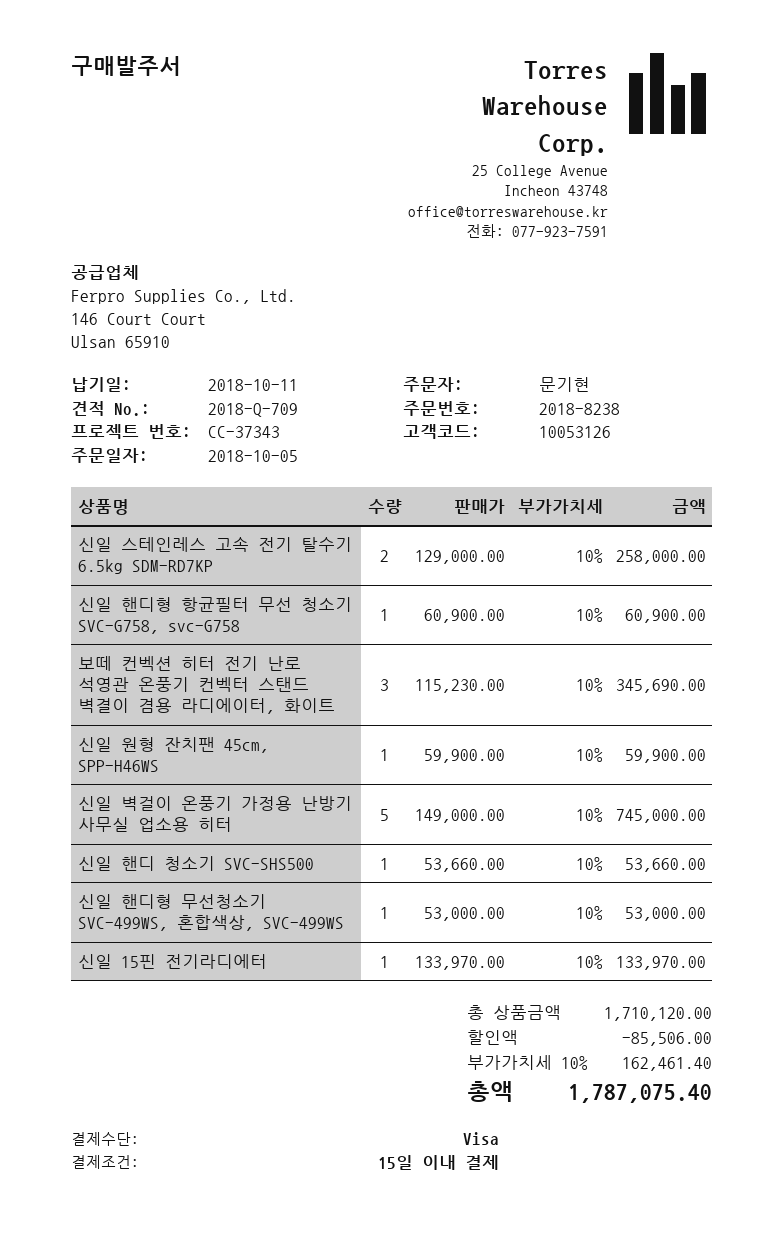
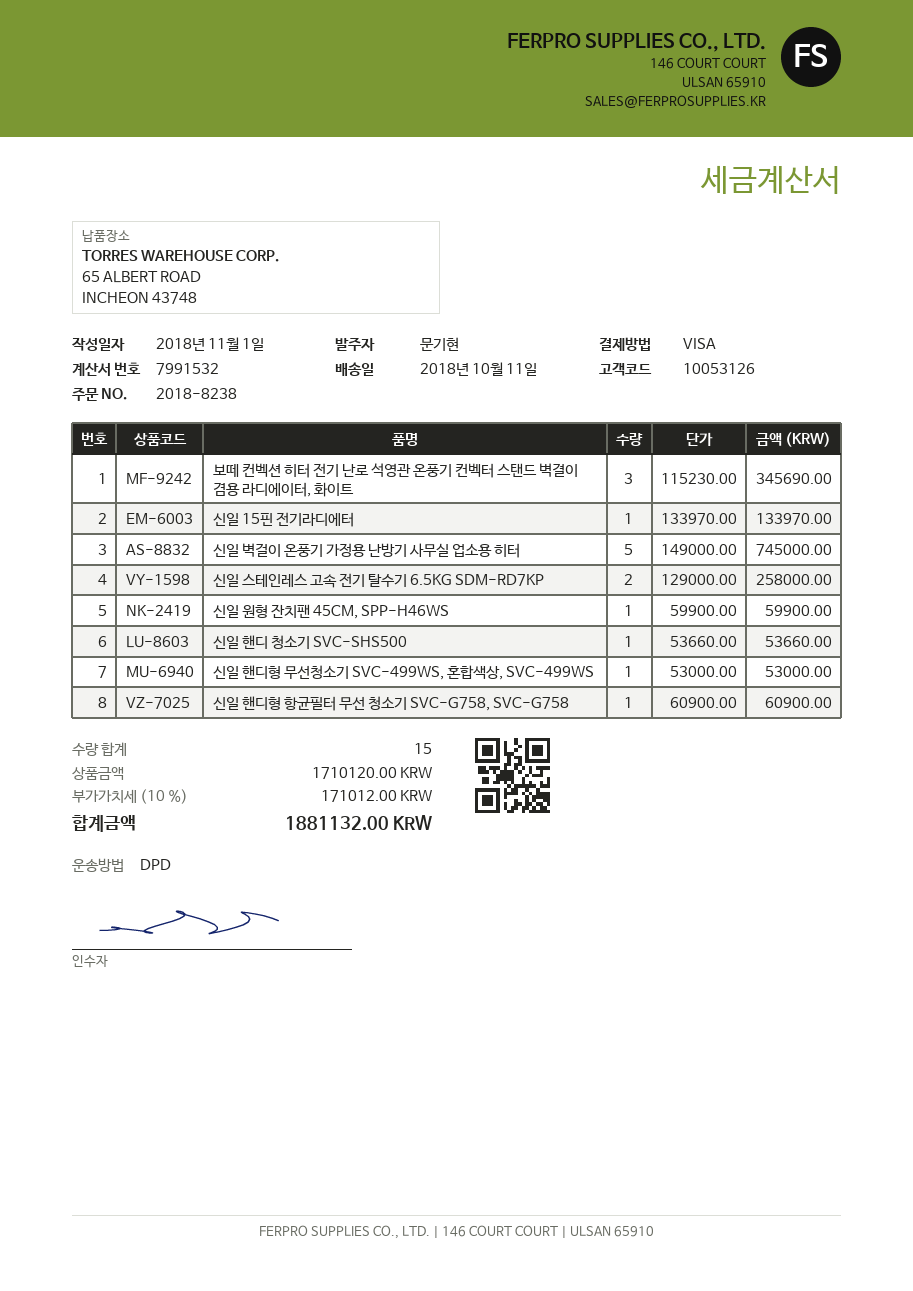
discount: 85506.00 -> none
tax: 10% = 162461.40 -> 10% = 171012.00
total: 1787075.40 -> 1881132.00

